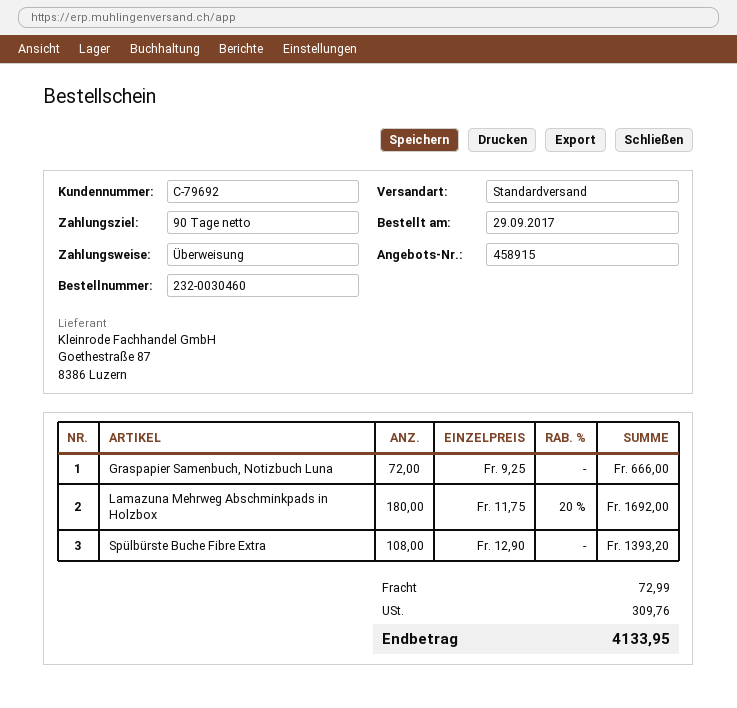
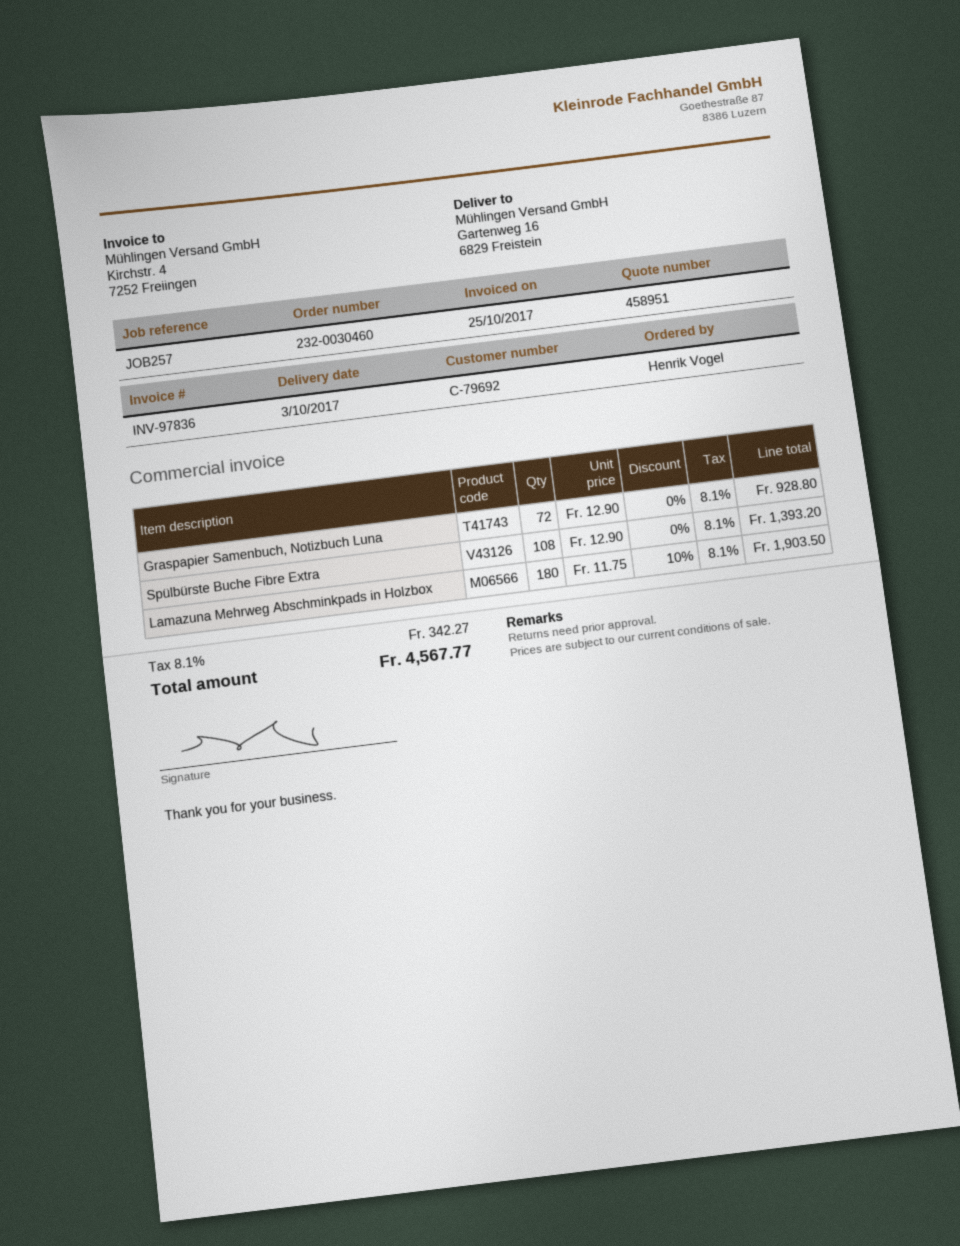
quote number: 458915 -> 458951
Graspapier Samenbuch, Notizbuch Luna: 72 x 9.25 = 666.00 -> 72 x 12.90 = 928.80
Lamazuna Mehrweg Abschminkpads in Holzbox: 180 x 11.75 - 20% = 1692.00 -> 180 x 11.75 - 10% = 1903.50
shipping: 72.99 -> none
tax: 309.76 -> 342.27
total: 4133.95 -> 4567.77

